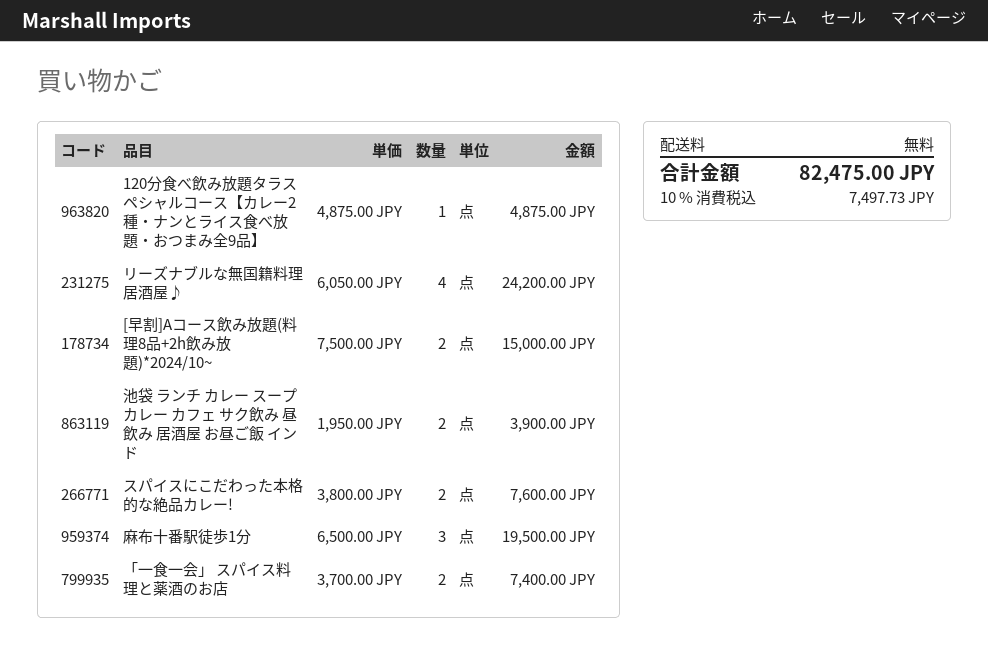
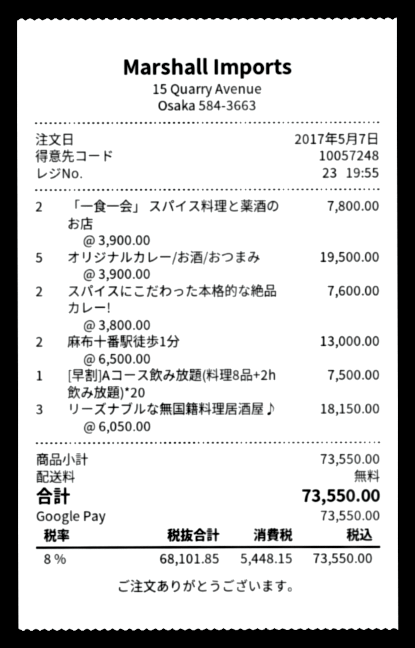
120分食べ飲み放題タラスペシャルコース【カレー2種・ナンとライス食べ放題・おつまみ全9品】: 1 x 4875.00 = 4875.00 -> none
リーズナブルな無国籍料理居酒屋♪: 4 x 6050.00 = 24200.00 -> 3 x 6050.00 = 18150.00
[早割]Aコース飲み放題(料理8品+2h飲み放題)*2024/10~: 2 x 7500.00 = 15000.00 -> 1 x 7500.00 = 7500.00
池袋 ランチ カレー スープカレー カフェ サク飲み 昼飲み 居酒屋 お昼ご飯 インド: 2 x 1950.00 = 3900.00 -> none
麻布十番駅徒歩1分: 3 x 6500.00 = 19500.00 -> 2 x 6500.00 = 13000.00
「一食一会」 スパイス料理と薬酒のお店: 2 x 3700.00 = 7400.00 -> 2 x 3900.00 = 7800.00
オリジナルカレー/お酒/おつまみ: none -> 5 x 3900.00 = 19500.00
tax: 10% = 7497.73 -> 8% = 5448.15
total: 82475.00 -> 73550.00

